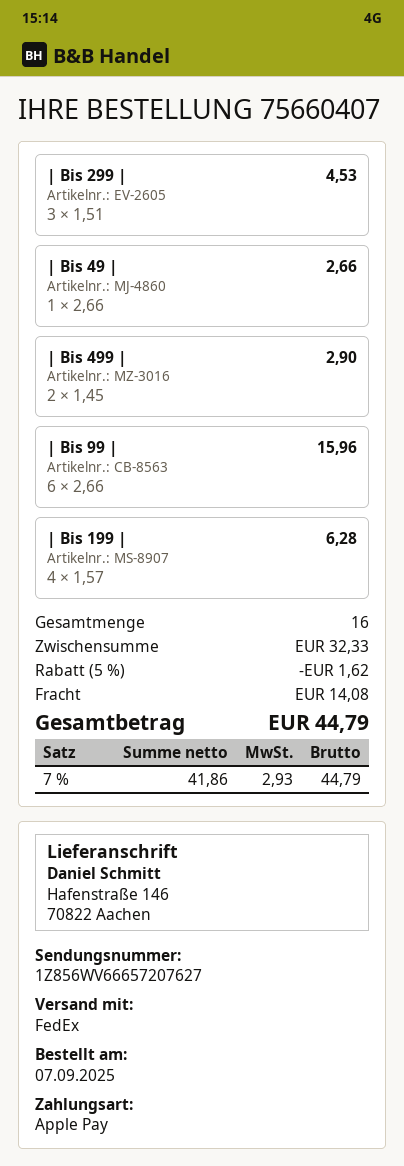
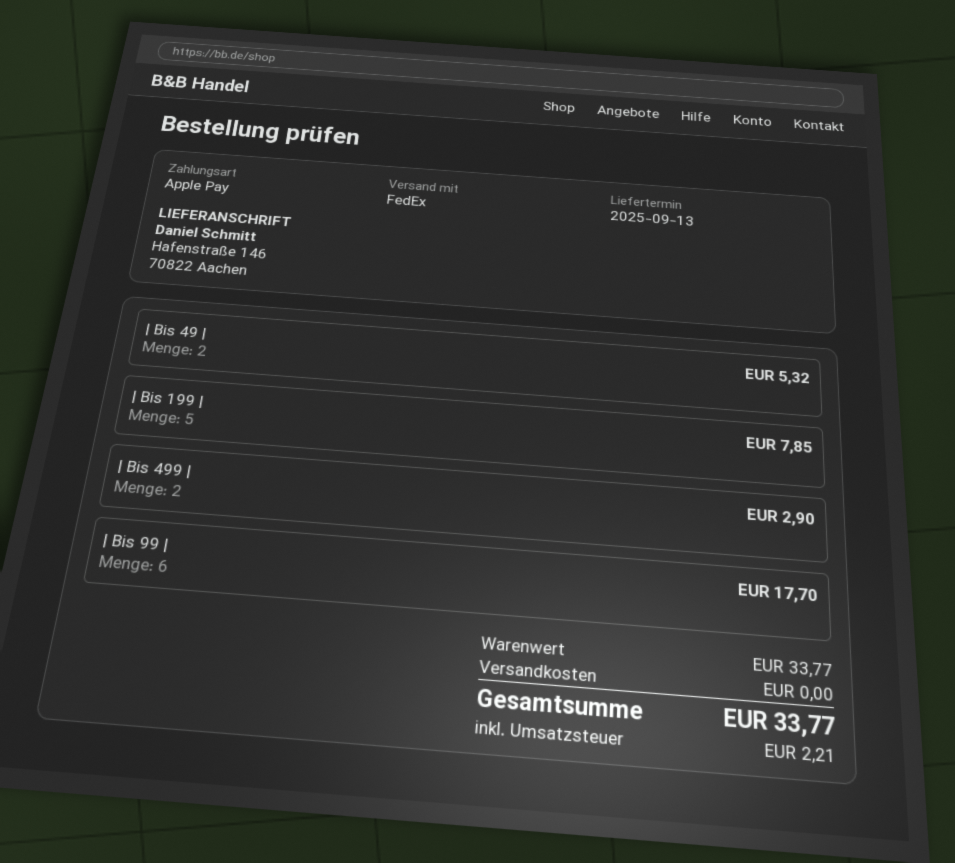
| Bis 299 |: 3 for 4.53 -> none
| Bis 49 |: 1 for 2.66 -> 2 for 5.32
| Bis 99 |: 6 for 15.96 -> 6 for 17.70
| Bis 199 |: 4 for 6.28 -> 5 for 7.85
subtotal: 32.33 -> 33.77
discount: 5% = 1.62 -> none
shipping: 14.08 -> 0.00
tax: 2.93 -> 2.21
total: 44.79 -> 33.77

